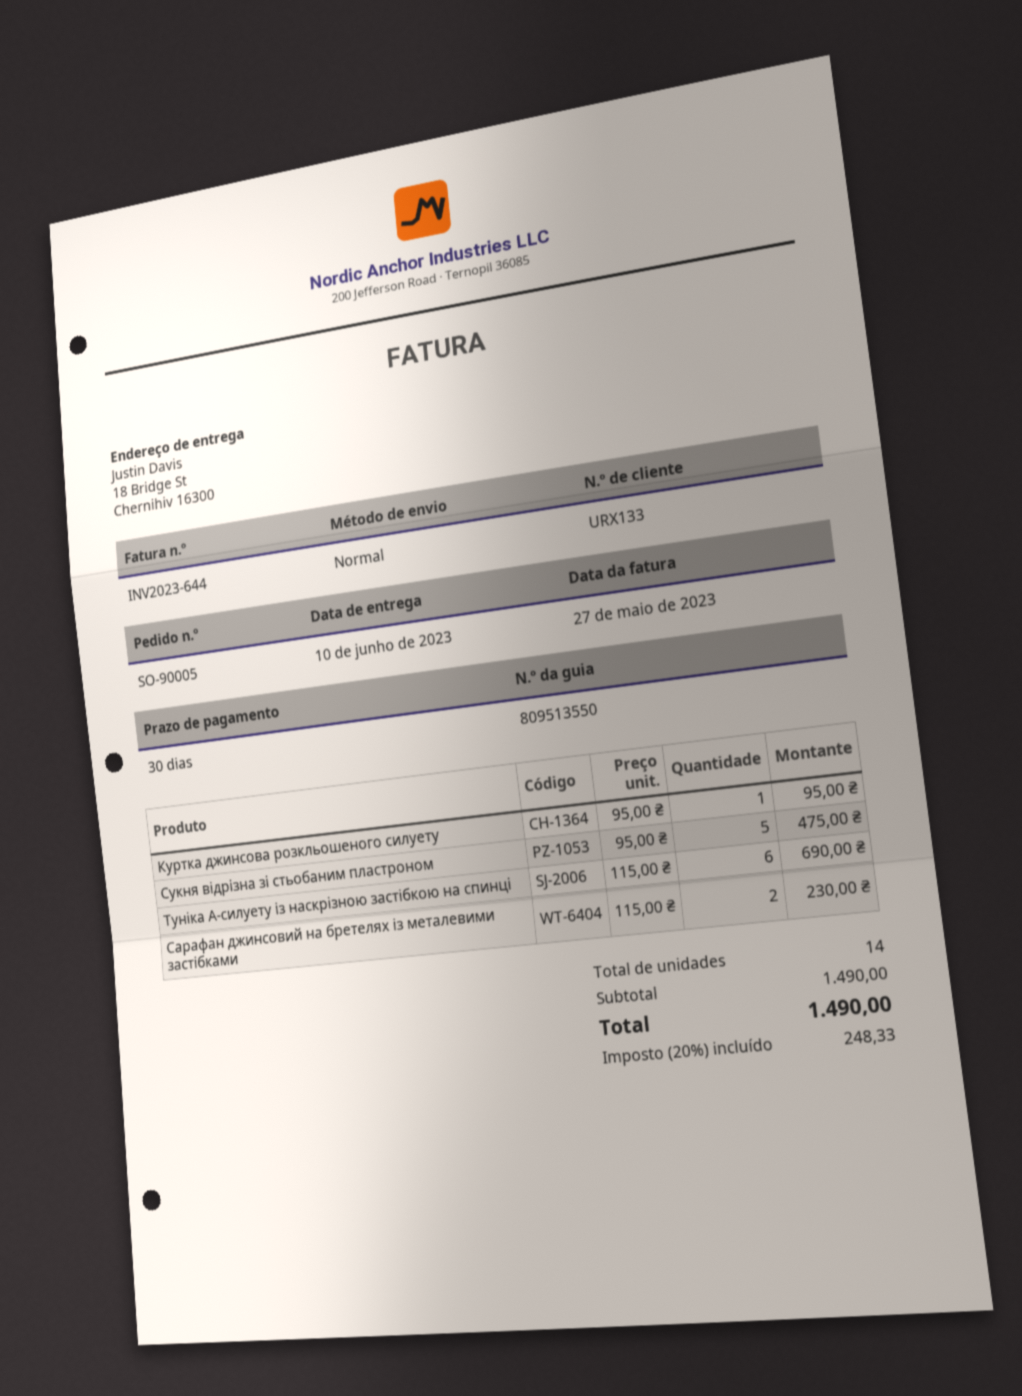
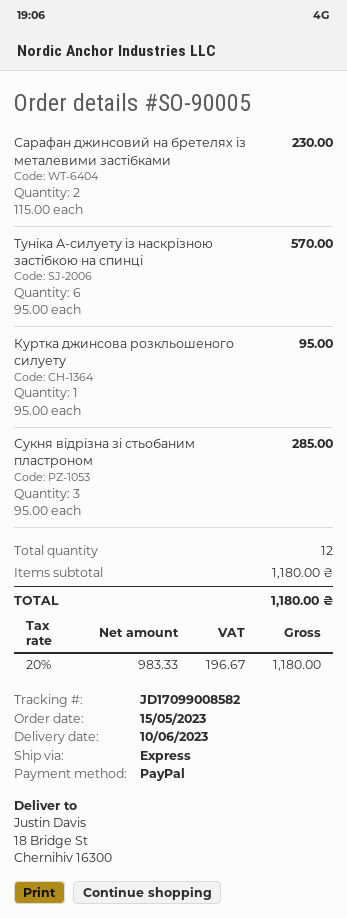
shipping method: standard -> express
Сукня відрізна зі стьобаним пластроном: 5 x 95.00 = 475.00 -> 3 x 95.00 = 285.00
Туніка А-силуету із наскрізною застібкою на спинці: 6 x 115.00 = 690.00 -> 6 x 95.00 = 570.00
total quantity: 14 -> 12
subtotal: 1490.00 -> 1180.00
tax: 20% = 248.33 -> 20% = 196.67
total: 1490.00 -> 1180.00

